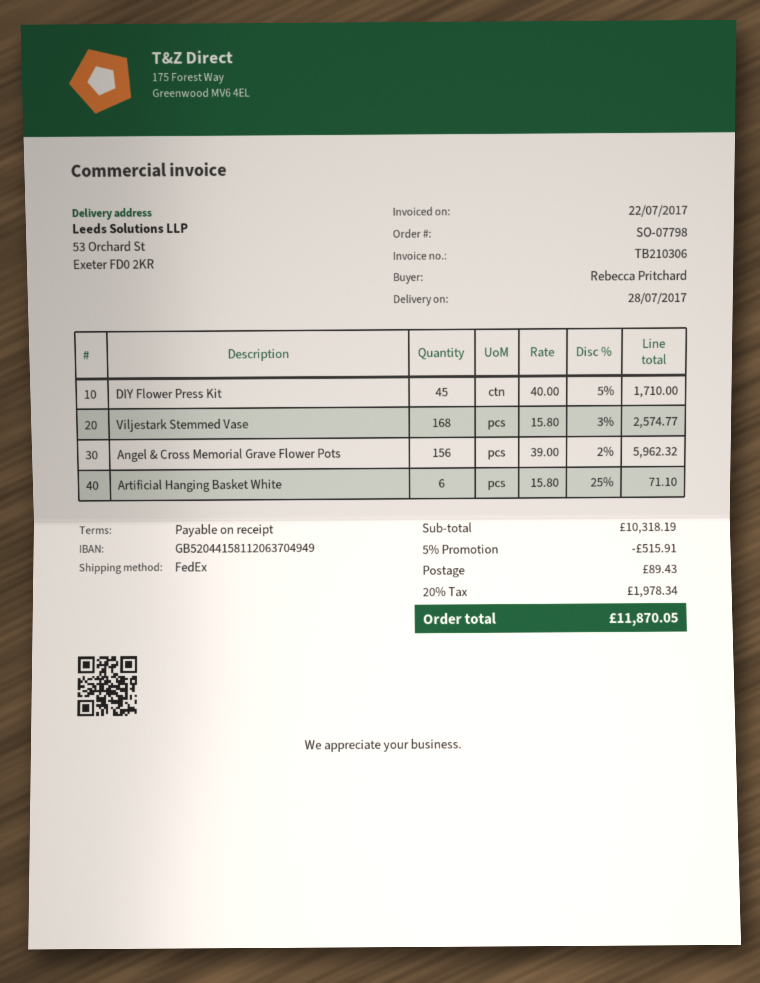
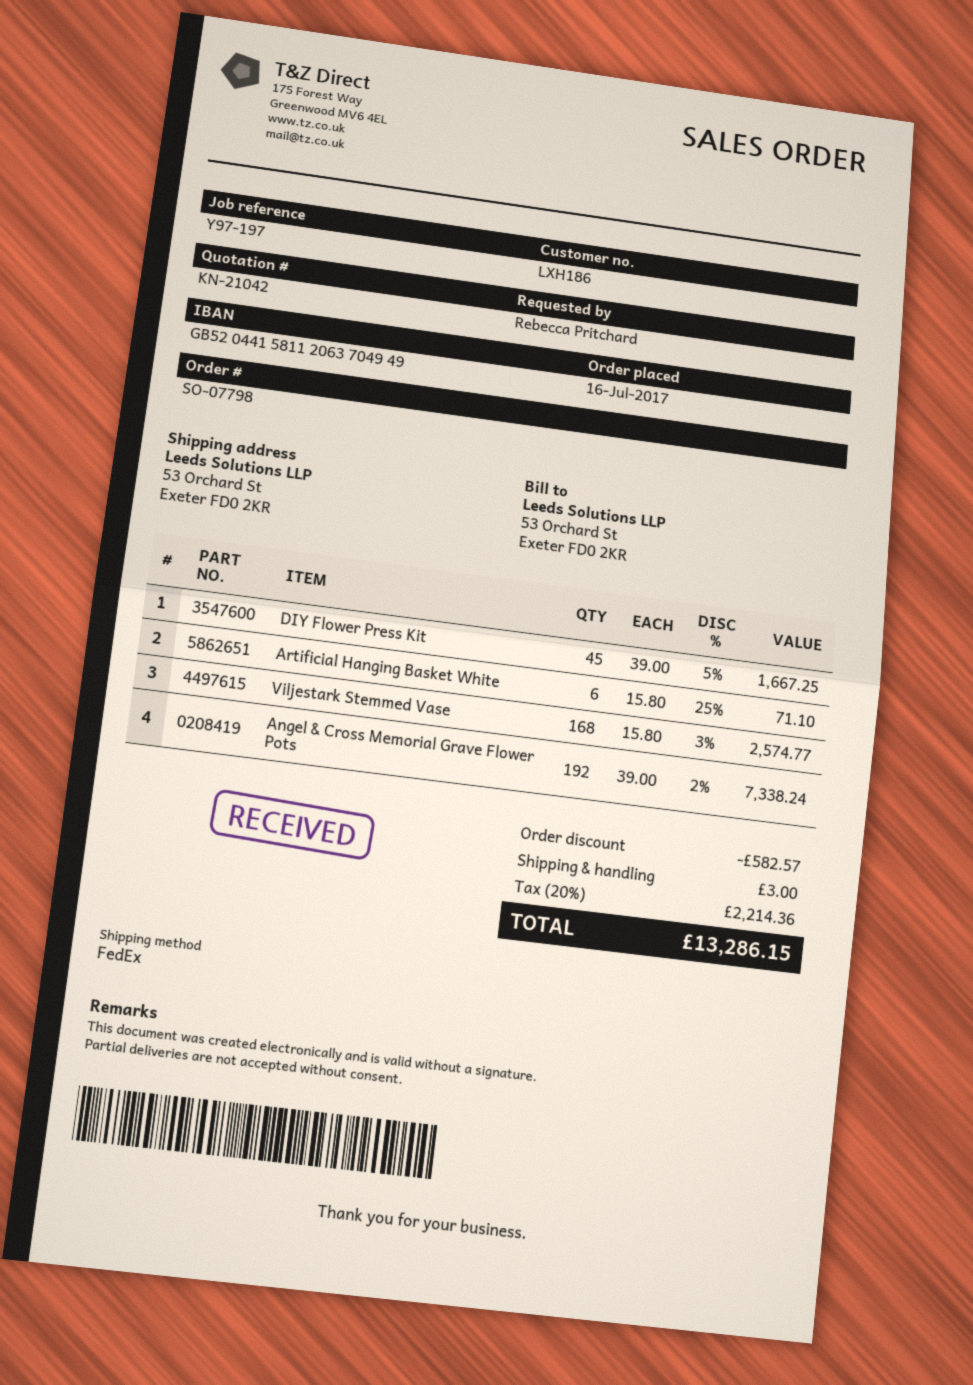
DIY Flower Press Kit: 45 x 40.00 - 5% = 1710.00 -> 45 x 39.00 - 5% = 1667.25
Angel & Cross Memorial Grave Flower Pots: 156 x 39.00 - 2% = 5962.32 -> 192 x 39.00 - 2% = 7338.24
discount: 515.91 -> 582.57
shipping: 89.43 -> 3.00
tax: 20% = 1978.34 -> 20% = 2214.36
total: 11870.05 -> 13286.15

